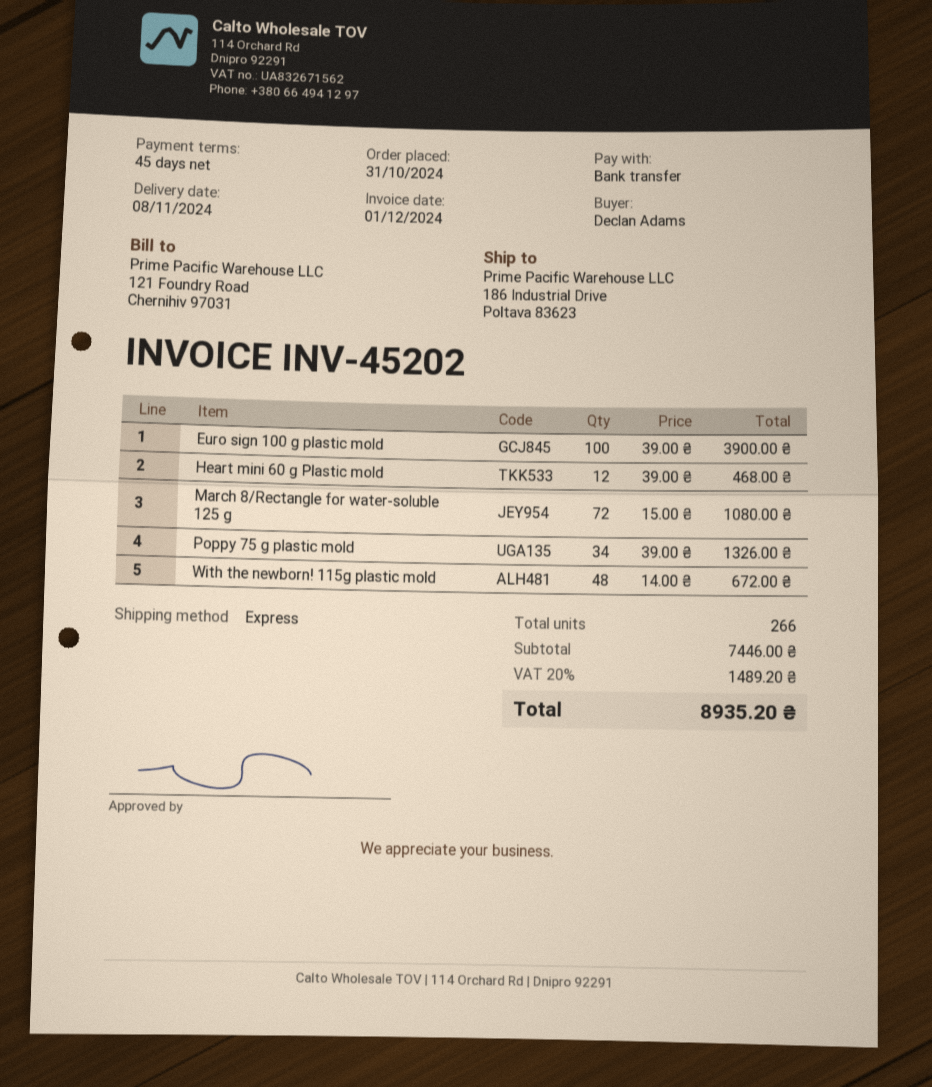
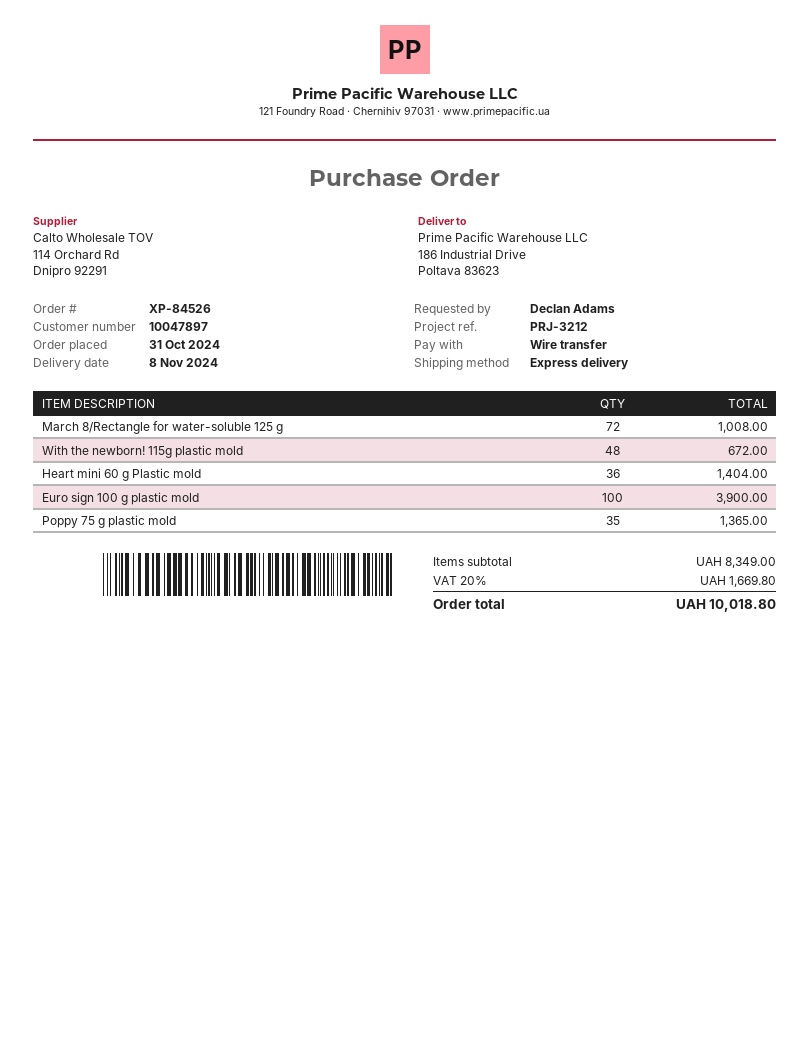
Heart mini 60 g Plastic mold: 12 for 468.00 -> 36 for 1404.00
March 8/Rectangle for water-soluble 125 g: 72 for 1080.00 -> 72 for 1008.00
Poppy 75 g plastic mold: 34 for 1326.00 -> 35 for 1365.00
subtotal: 7446.00 -> 8349.00
tax: 20% = 1489.20 -> 20% = 1669.80
total: 8935.20 -> 10018.80

